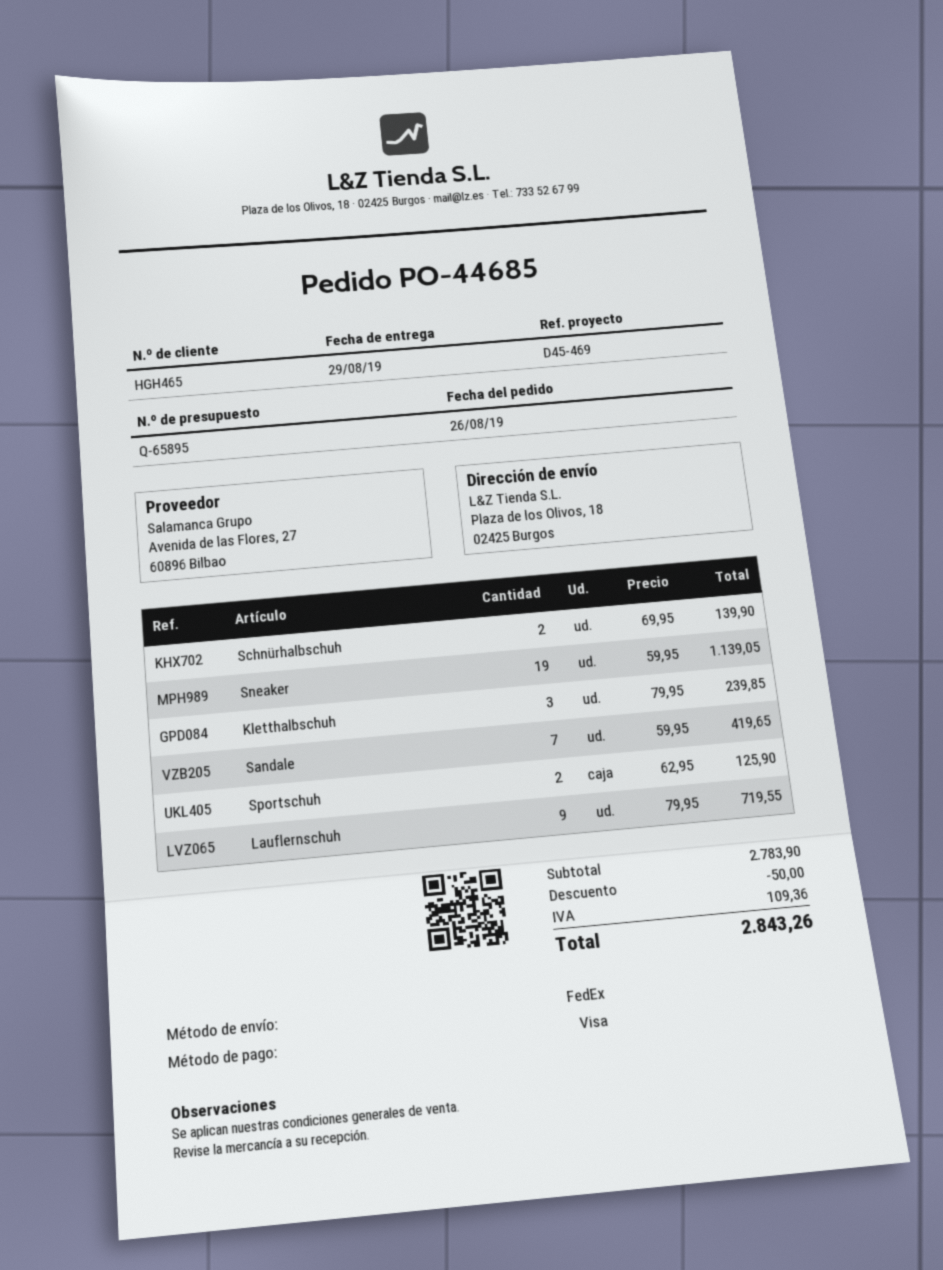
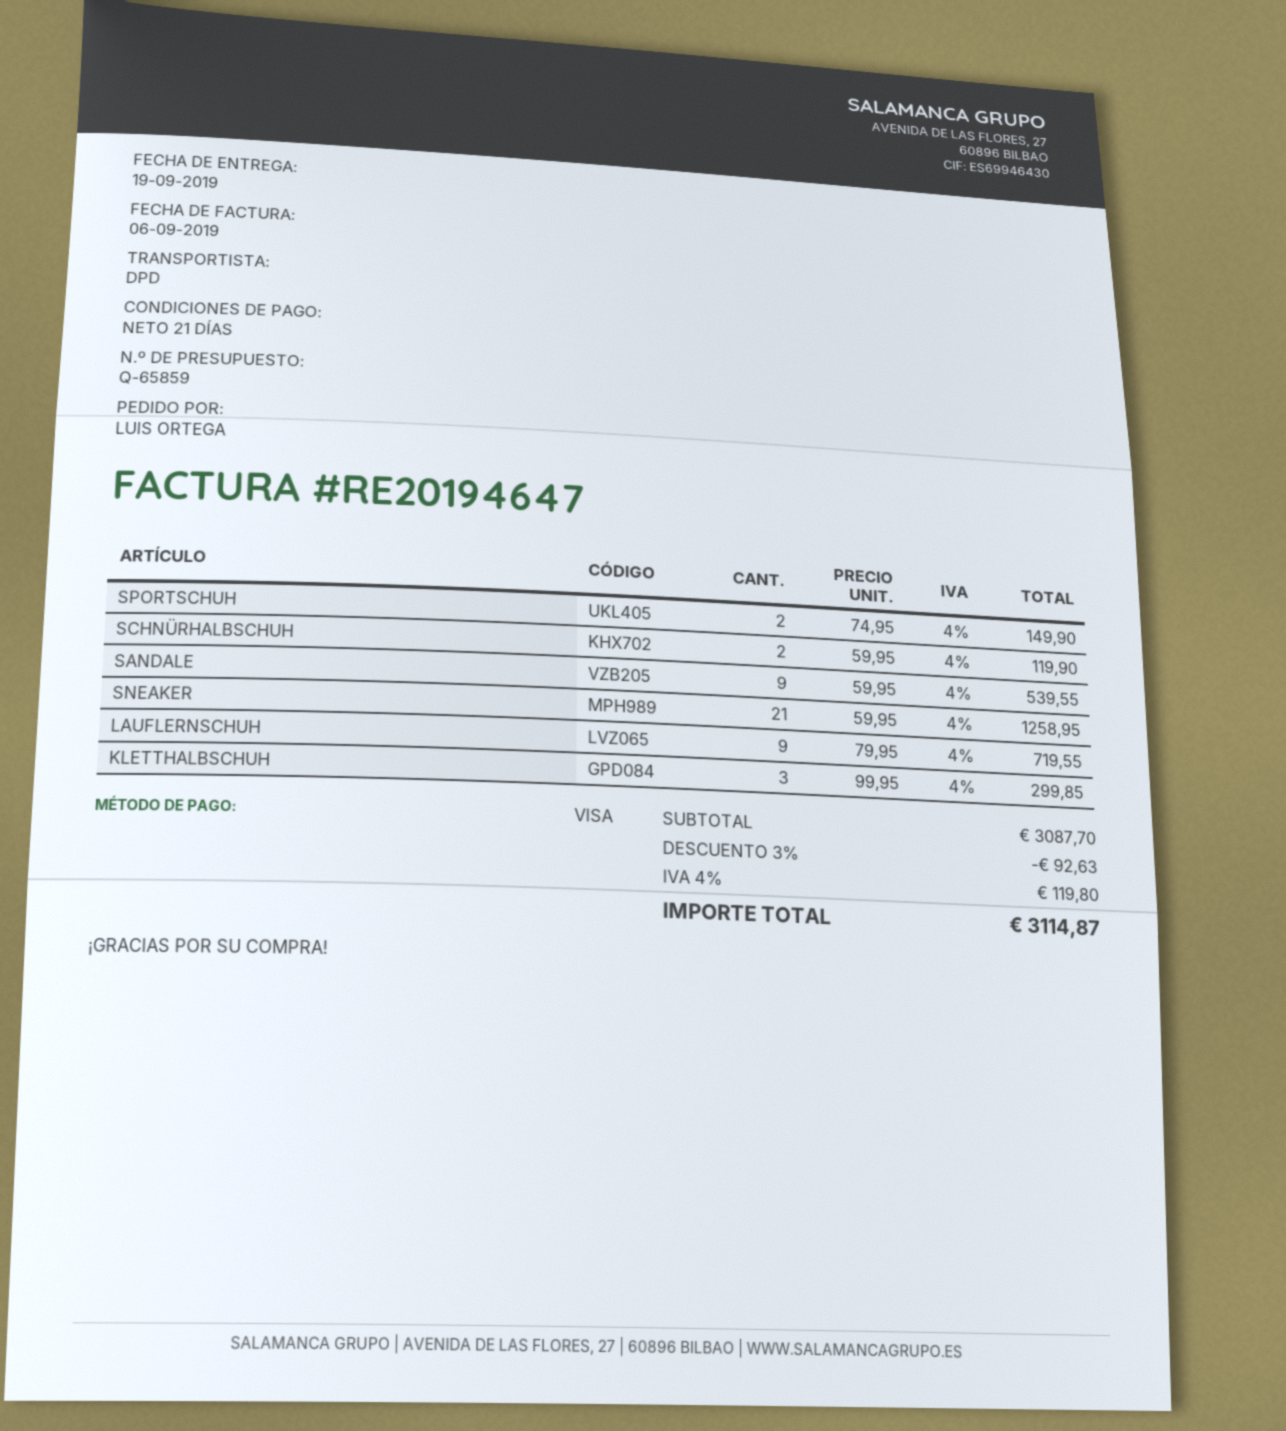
quote number: Q-65895 -> Q-65859
delivery date: 2019-08-29 -> 2019-09-19
shipping method: FedEx -> DPD
Schnürhalbschuh: 2 x 69.95 = 139.90 -> 2 x 59.95 = 119.90
Sneaker: 19 x 59.95 = 1139.05 -> 21 x 59.95 = 1258.95
Kletthalbschuh: 3 x 79.95 = 239.85 -> 3 x 99.95 = 299.85
Sandale: 7 x 59.95 = 419.65 -> 9 x 59.95 = 539.55
Sportschuh: 2 x 62.95 = 125.90 -> 2 x 74.95 = 149.90
subtotal: 2783.90 -> 3087.70
discount: 50.00 -> 92.63
tax: 109.36 -> 119.80
total: 2843.26 -> 3114.87

